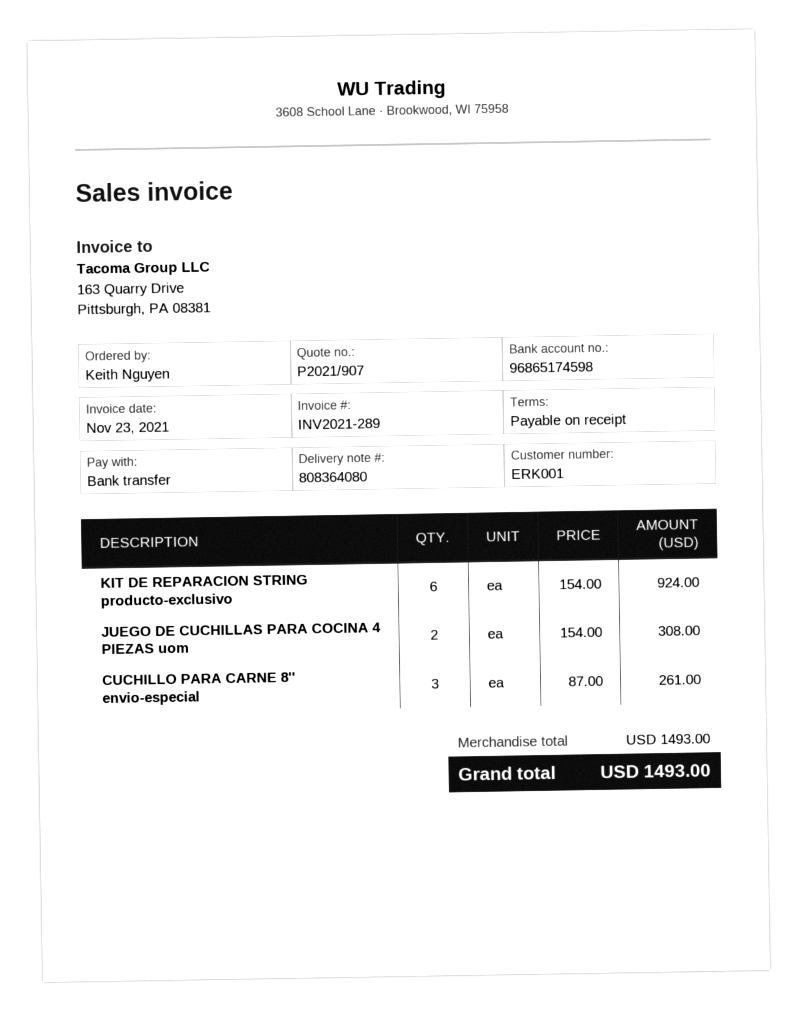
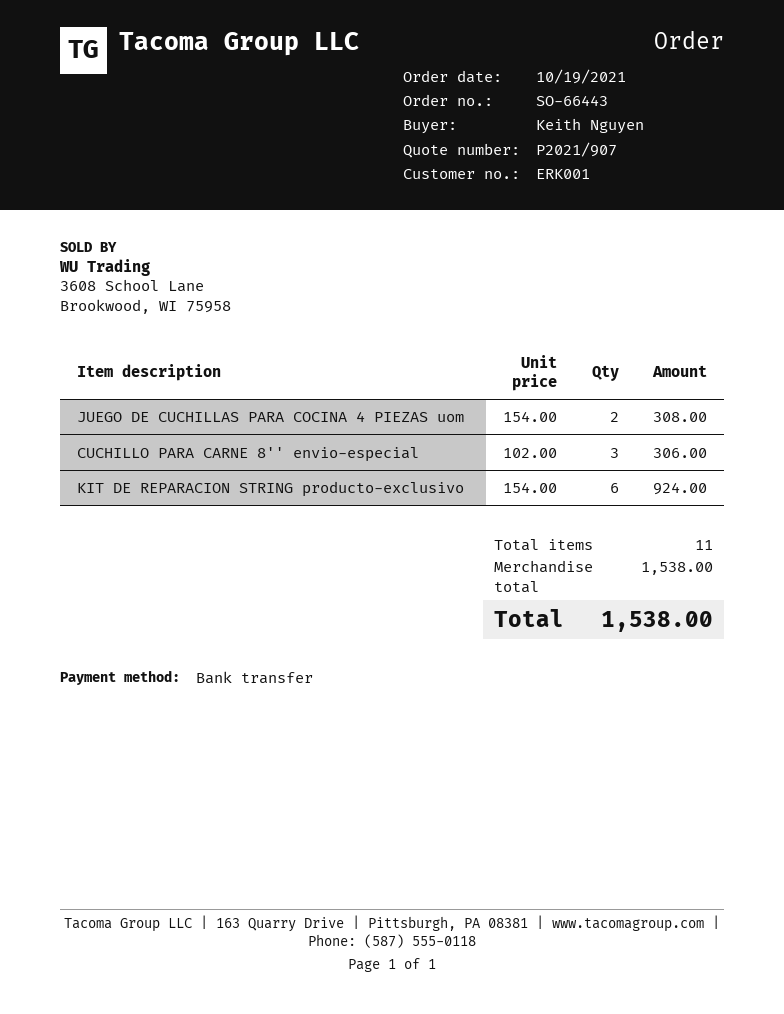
CUCHILLO PARA CARNE 8'' envio-especial: 3 x 87.00 = 261.00 -> 3 x 102.00 = 306.00
subtotal: 1493.00 -> 1538.00
total: 1493.00 -> 1538.00

